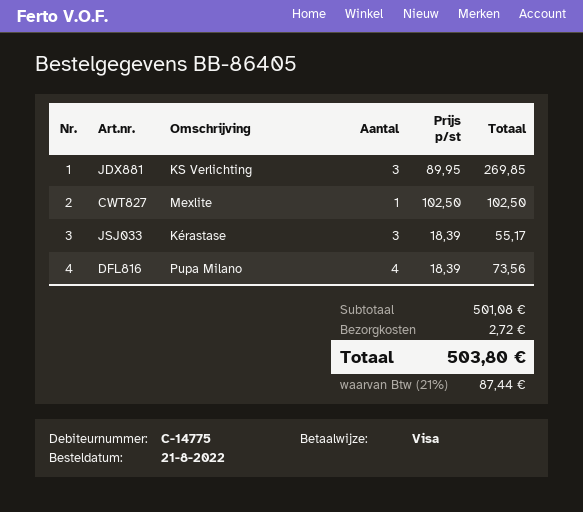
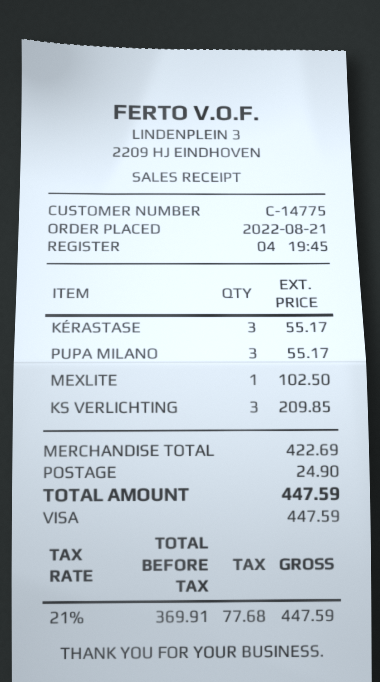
KS Verlichting: 3 for 269.85 -> 3 for 209.85
Pupa Milano: 4 for 73.56 -> 3 for 55.17
subtotal: 501.08 -> 422.69
shipping: 2.72 -> 24.90
tax: 21% = 87.44 -> 21% = 77.68
total: 503.80 -> 447.59

